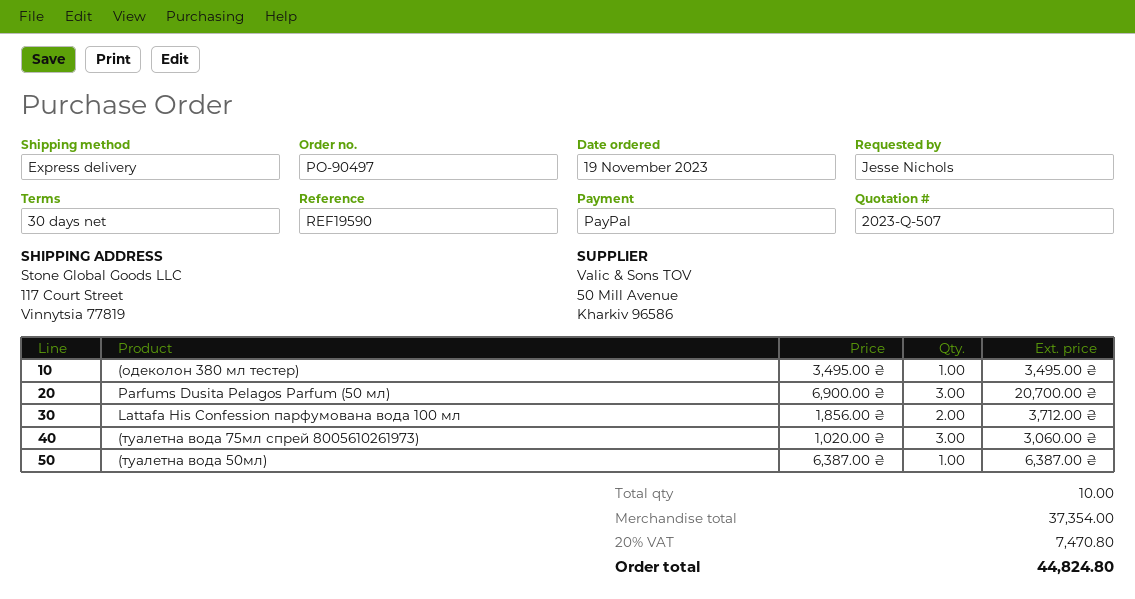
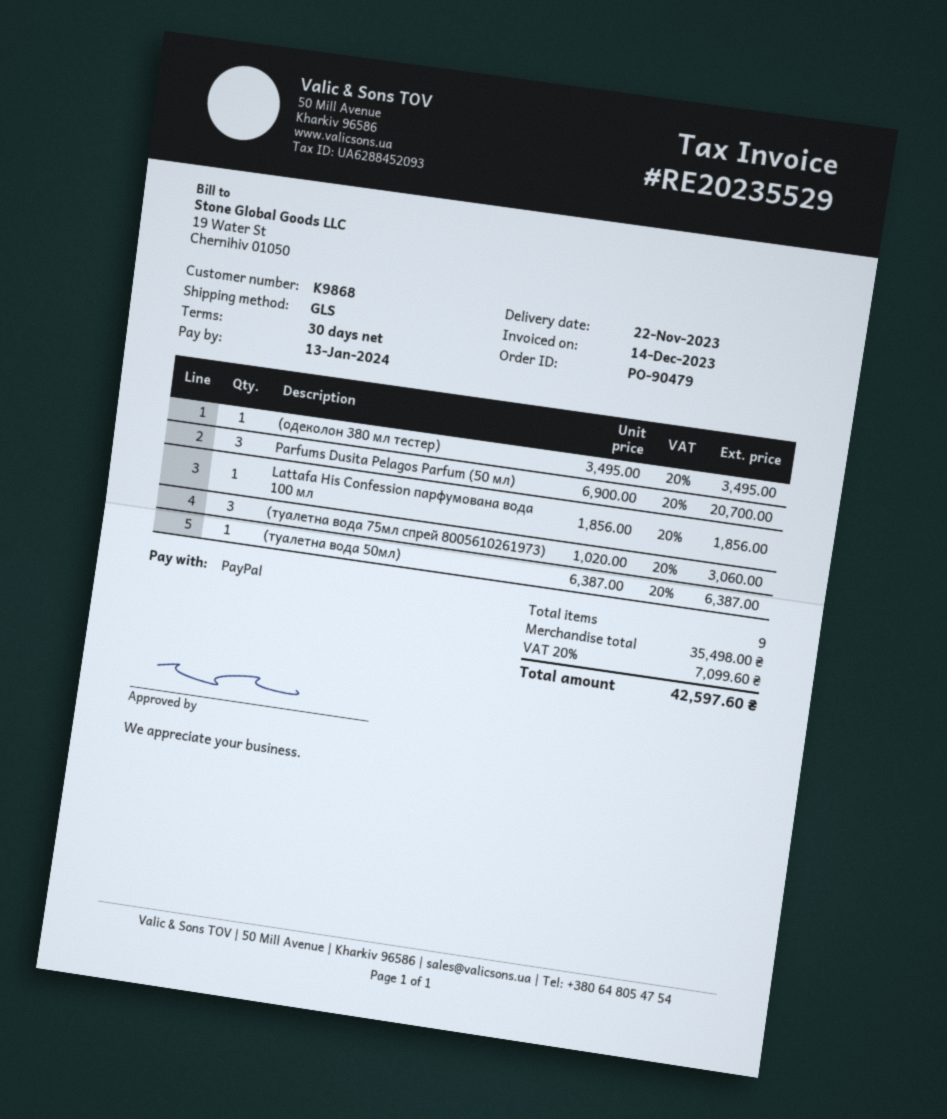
order number: PO-90497 -> PO-90479
shipping method: express -> GLS
Lattafa His Confession парфумована вода 100 мл: 2 x 1856.00 = 3712.00 -> 1 x 1856.00 = 1856.00
total quantity: 10 -> 9
subtotal: 37354.00 -> 35498.00
tax: 20% = 7470.80 -> 20% = 7099.60
total: 44824.80 -> 42597.60

